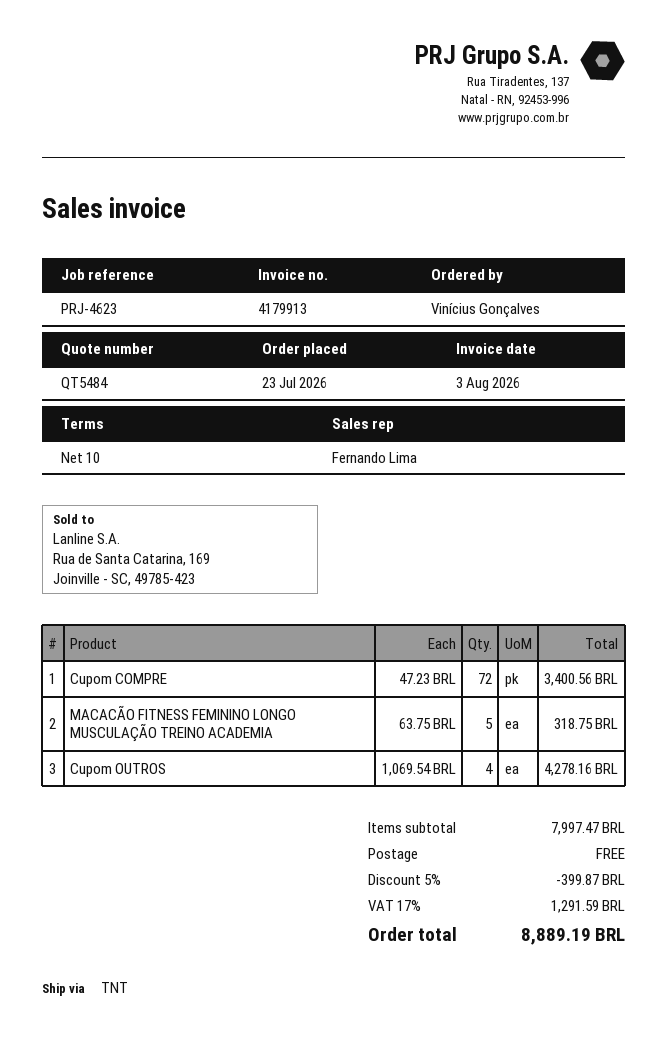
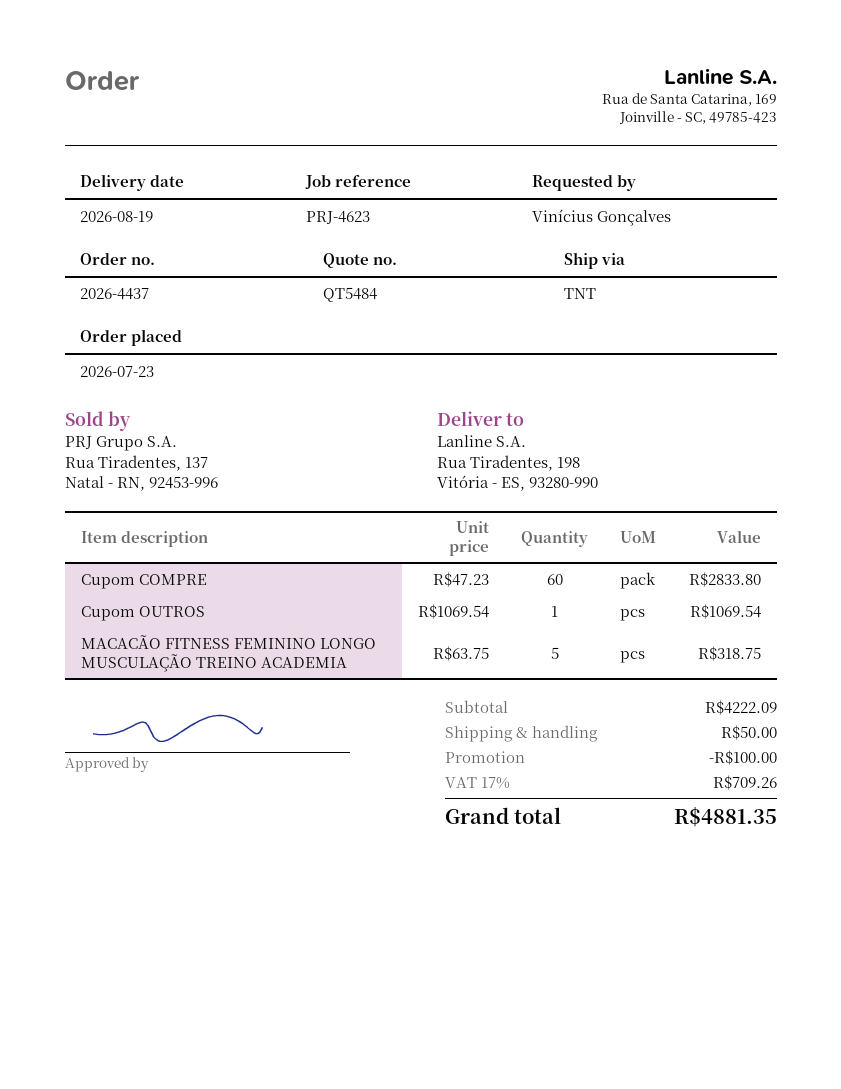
Cupom COMPRE: 72 x 47.23 = 3400.56 -> 60 x 47.23 = 2833.80
Cupom OUTROS: 4 x 1069.54 = 4278.16 -> 1 x 1069.54 = 1069.54
subtotal: 7997.47 -> 4222.09
discount: 399.87 -> 100.00
shipping: 0.00 -> 50.00
tax: 17% = 1291.59 -> 17% = 709.26
total: 8889.19 -> 4881.35

